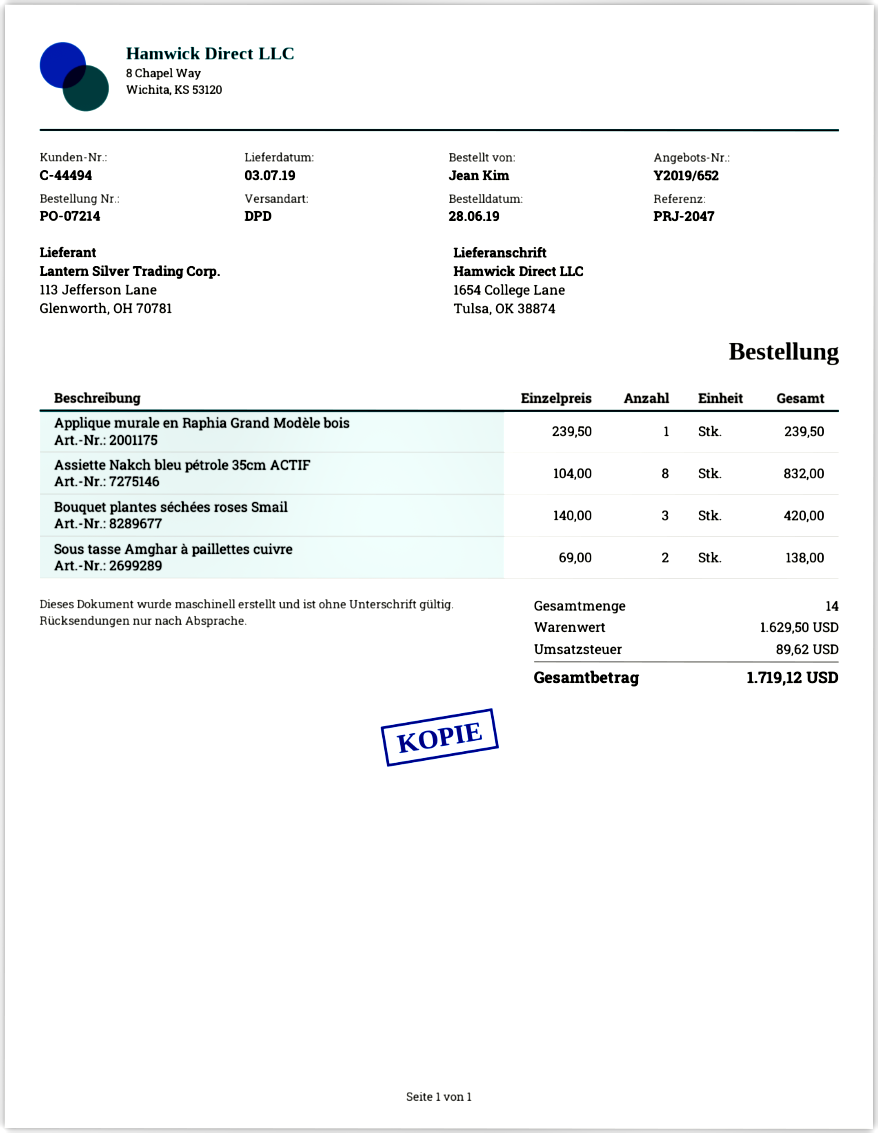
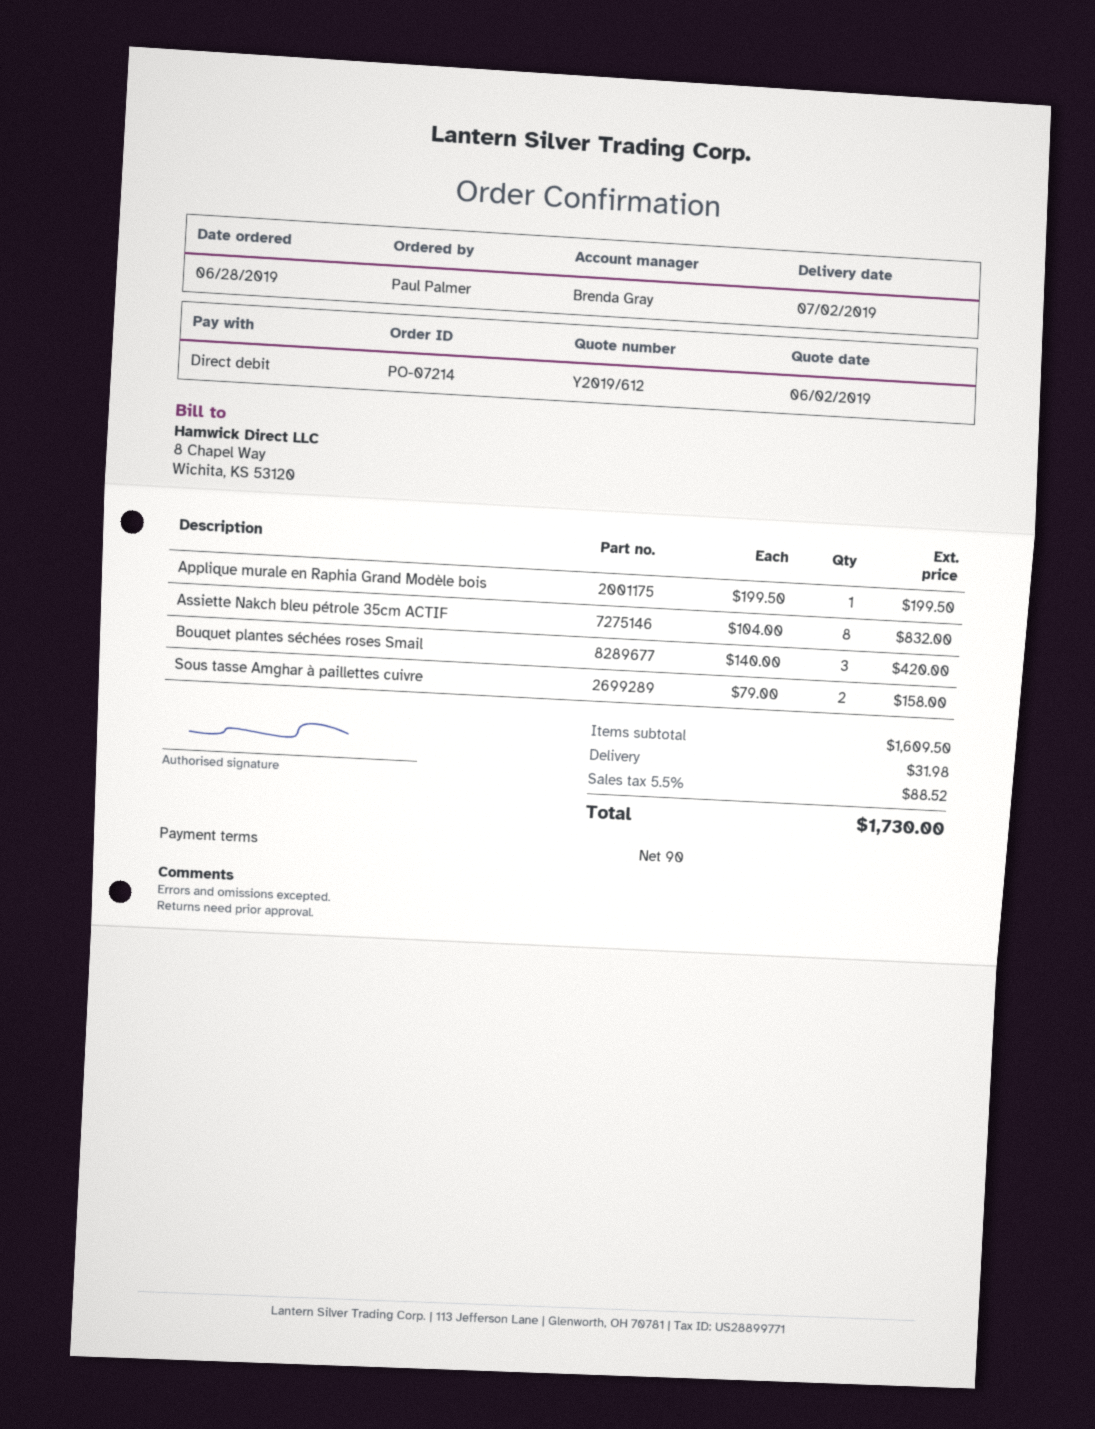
quote number: Y2019/652 -> Y2019/612
delivery date: 2019-07-03 -> 2019-07-02
ordered by: Jean Kim -> Paul Palmer
Applique murale en Raphia Grand Modèle bois: 1 x 239.50 = 239.50 -> 1 x 199.50 = 199.50
Sous tasse Amghar à paillettes cuivre: 2 x 69.00 = 138.00 -> 2 x 79.00 = 158.00
subtotal: 1629.50 -> 1609.50
shipping: none -> 31.98
tax: 89.62 -> 88.52
total: 1719.12 -> 1730.00

